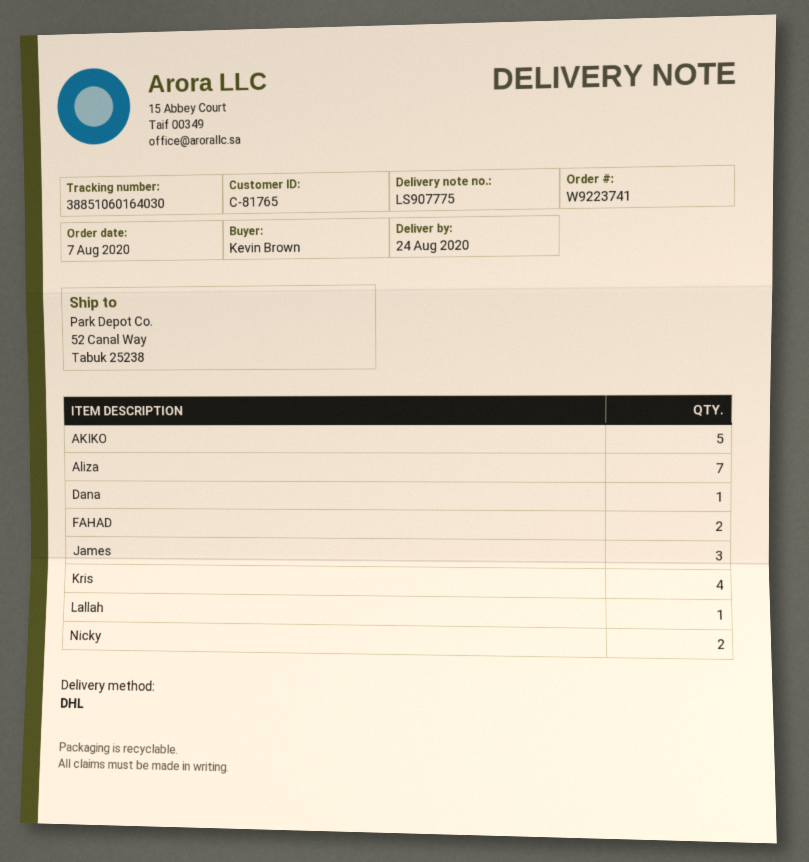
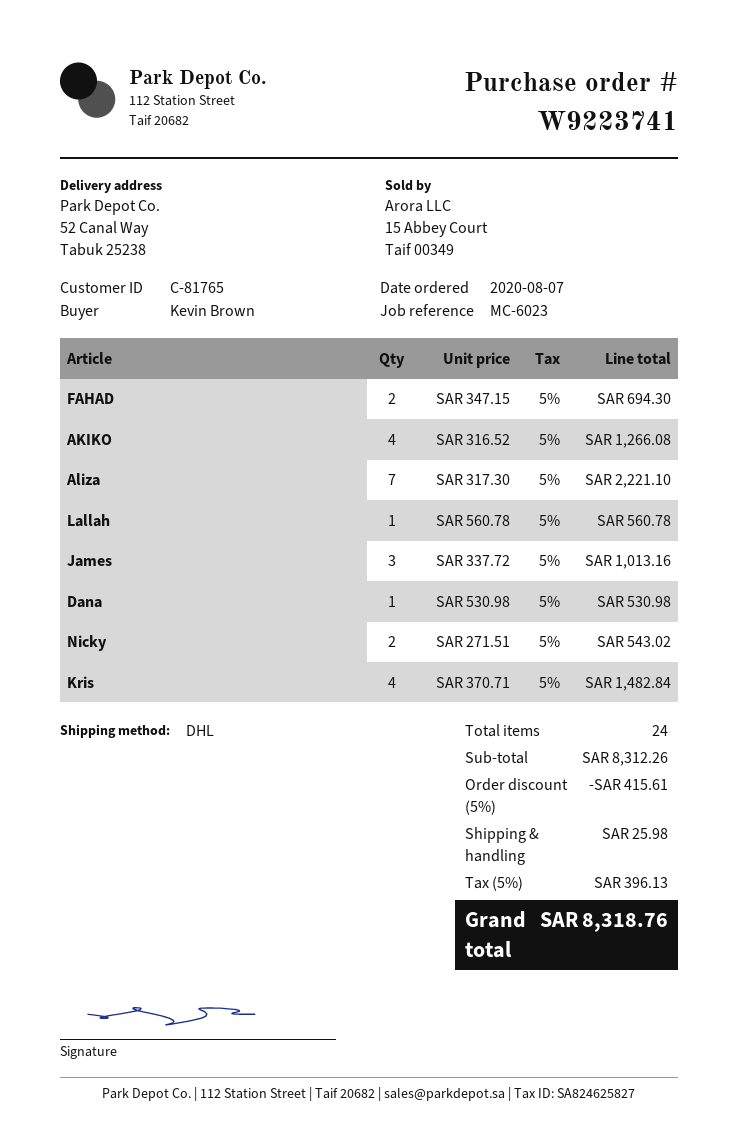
AKIKO: 5 -> 4

